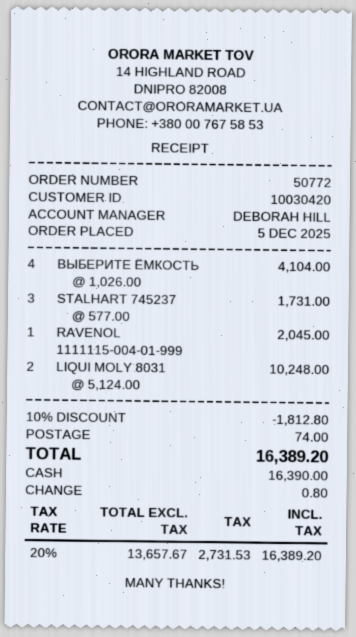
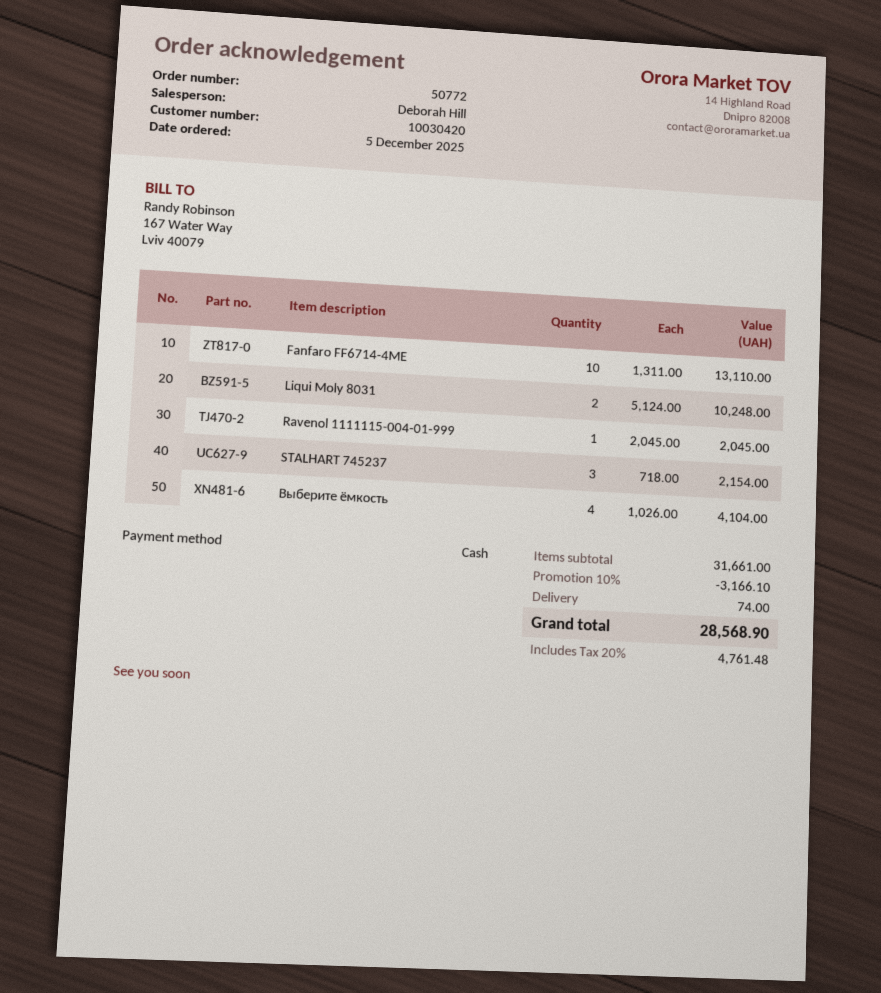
STALHART 745237: 3 x 577.00 = 1731.00 -> 3 x 718.00 = 2154.00
Fanfaro FF6714-4ME: none -> 10 x 1311.00 = 13110.00
discount: 10% = 1812.80 -> 10% = 3166.10
tax: 20% = 2731.53 -> 20% = 4761.48
total: 16389.20 -> 28568.90

